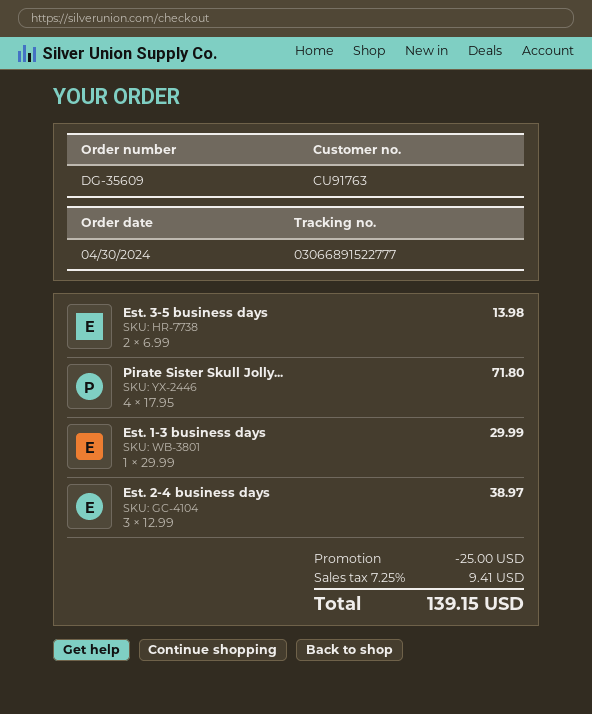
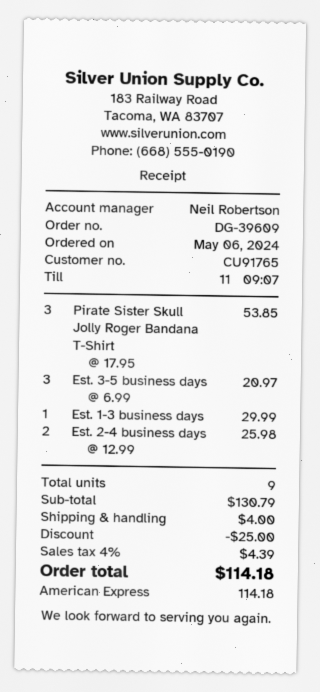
order number: DG-35609 -> DG-39609
order date: 2024-04-30 -> 2024-05-06
customer number: CU91763 -> CU91765
Est. 3-5 business days: 2 x 6.99 = 13.98 -> 3 x 6.99 = 20.97
Pirate Sister Skull Jolly...: 4 x 17.95 = 71.80 -> 3 x 17.95 = 53.85
Est. 2-4 business days: 3 x 12.99 = 38.97 -> 2 x 12.99 = 25.98
shipping: none -> 4.00
tax: 7.25% = 9.41 -> 4% = 4.39
total: 139.15 -> 114.18

